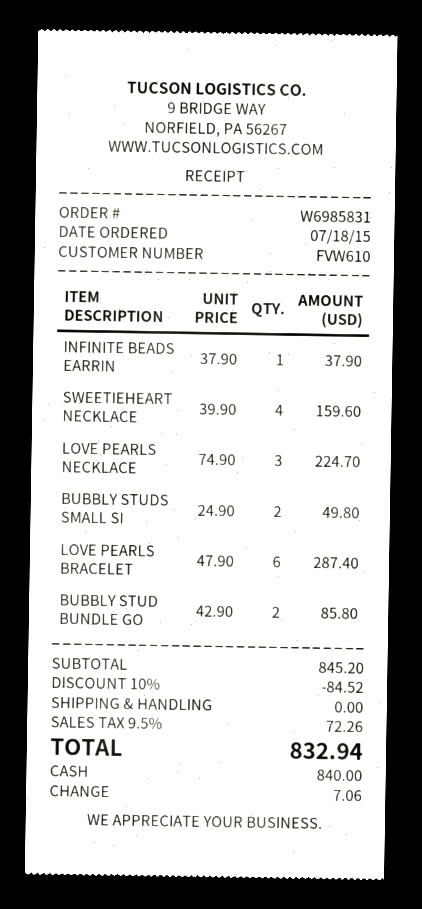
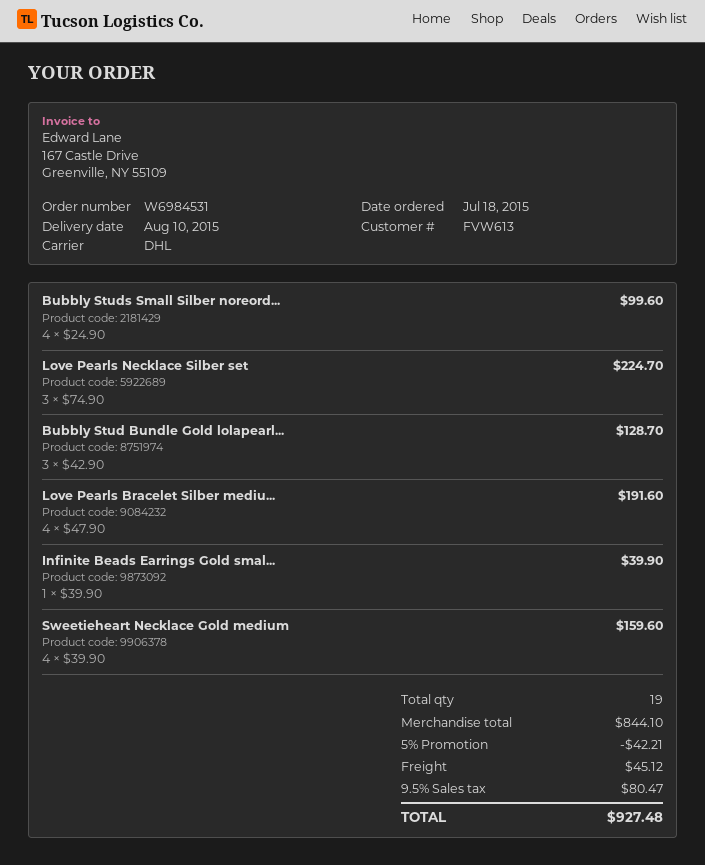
order number: W6985831 -> W6984531
customer number: FVW610 -> FVW613
INFINITE BEADS EARRIN: 1 x 37.90 = 37.90 -> 1 x 39.90 = 39.90
BUBBLY STUDS SMALL SI: 2 x 24.90 = 49.80 -> 4 x 24.90 = 99.60
LOVE PEARLS BRACELET: 6 x 47.90 = 287.40 -> 4 x 47.90 = 191.60
BUBBLY STUD BUNDLE GO: 2 x 42.90 = 85.80 -> 3 x 42.90 = 128.70
subtotal: 845.20 -> 844.10
discount: 10% = 84.52 -> 5% = 42.21
shipping: 0.00 -> 45.12
tax: 9.5% = 72.26 -> 9.5% = 80.47
total: 832.94 -> 927.48

